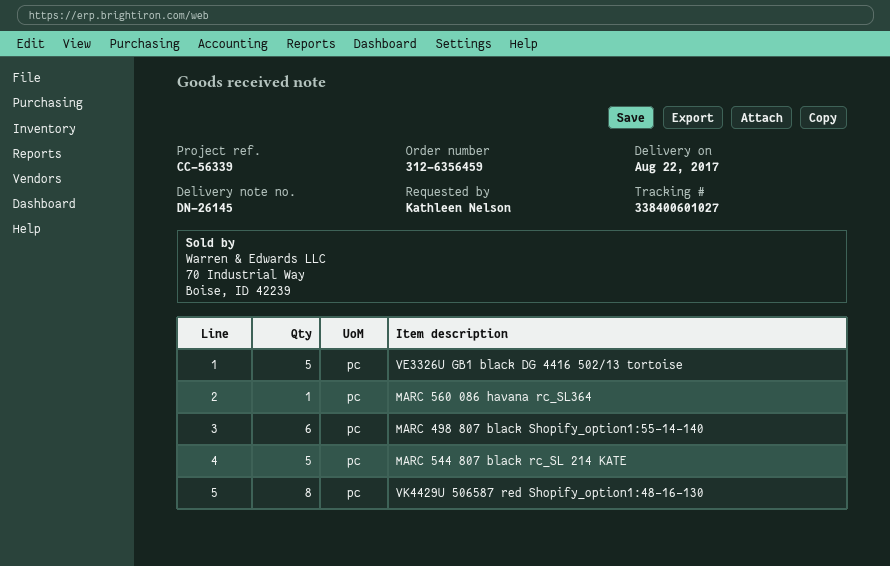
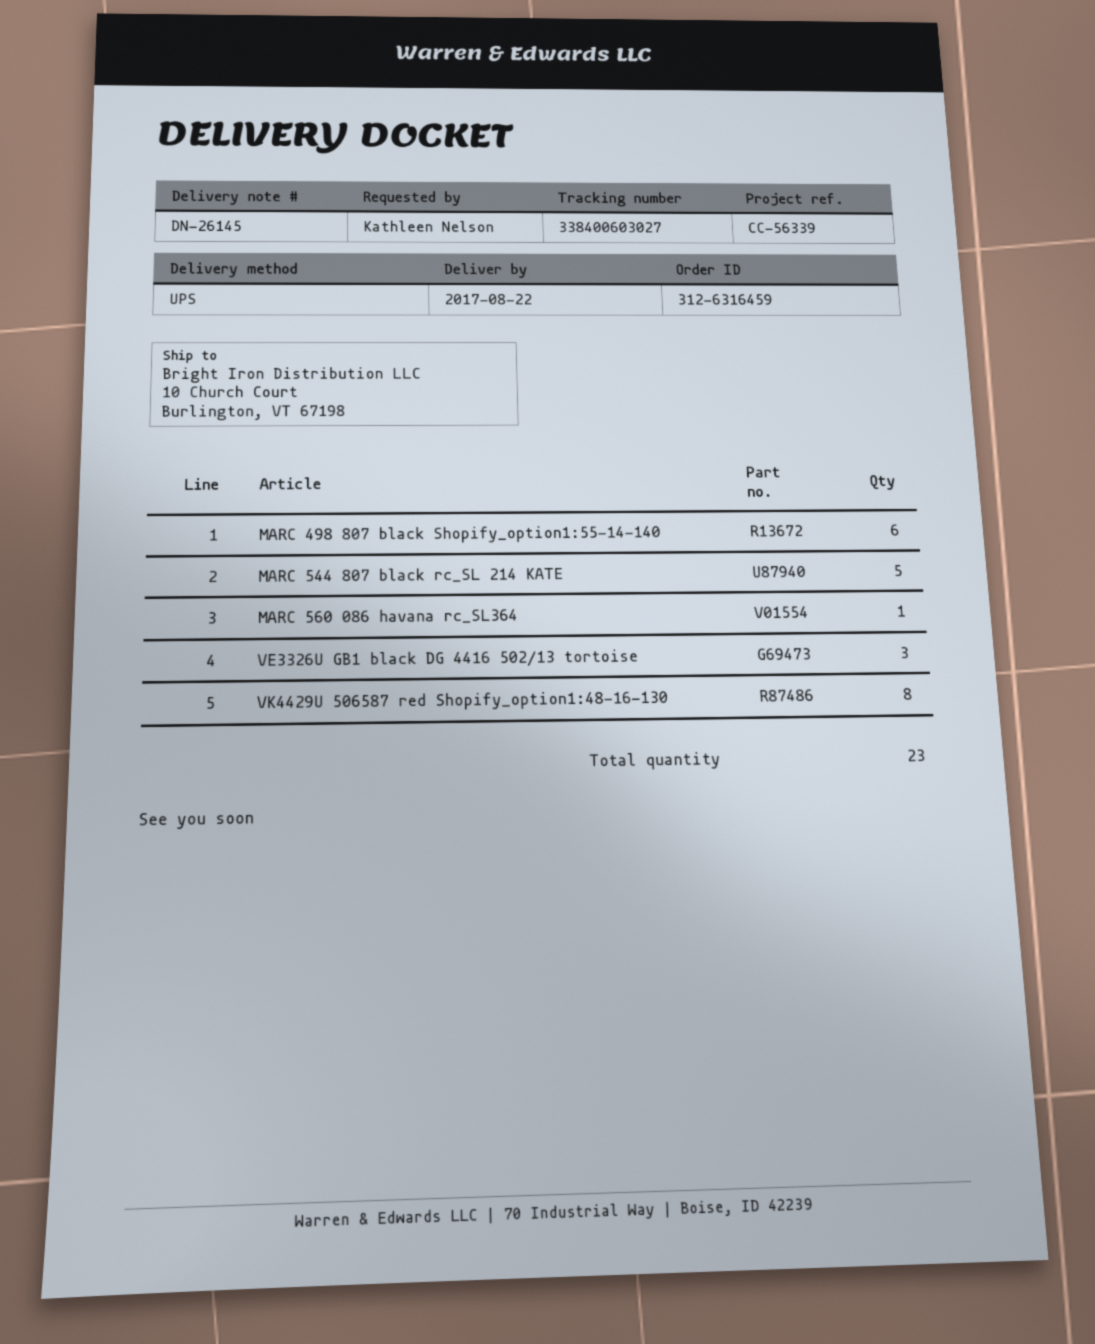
order number: 312-6356459 -> 312-6316459
tracking number: 338400601027 -> 338400603027
VE3326U GB1 black DG 4416 502/13 tortoise: 5 -> 3

